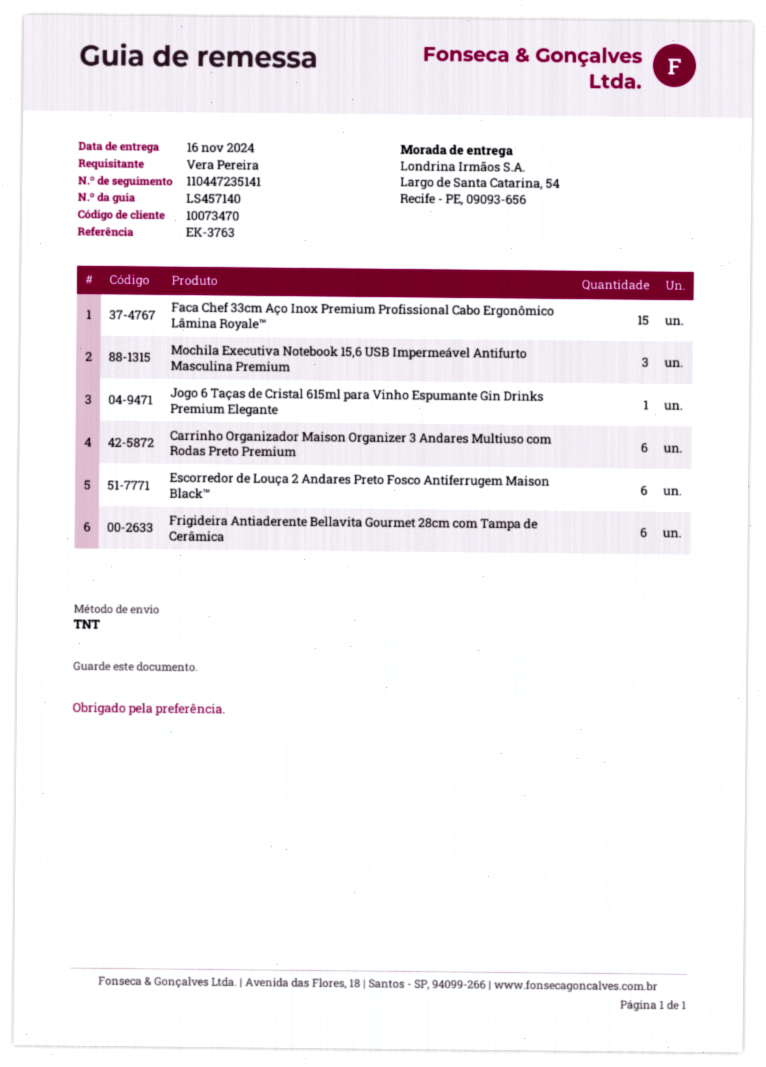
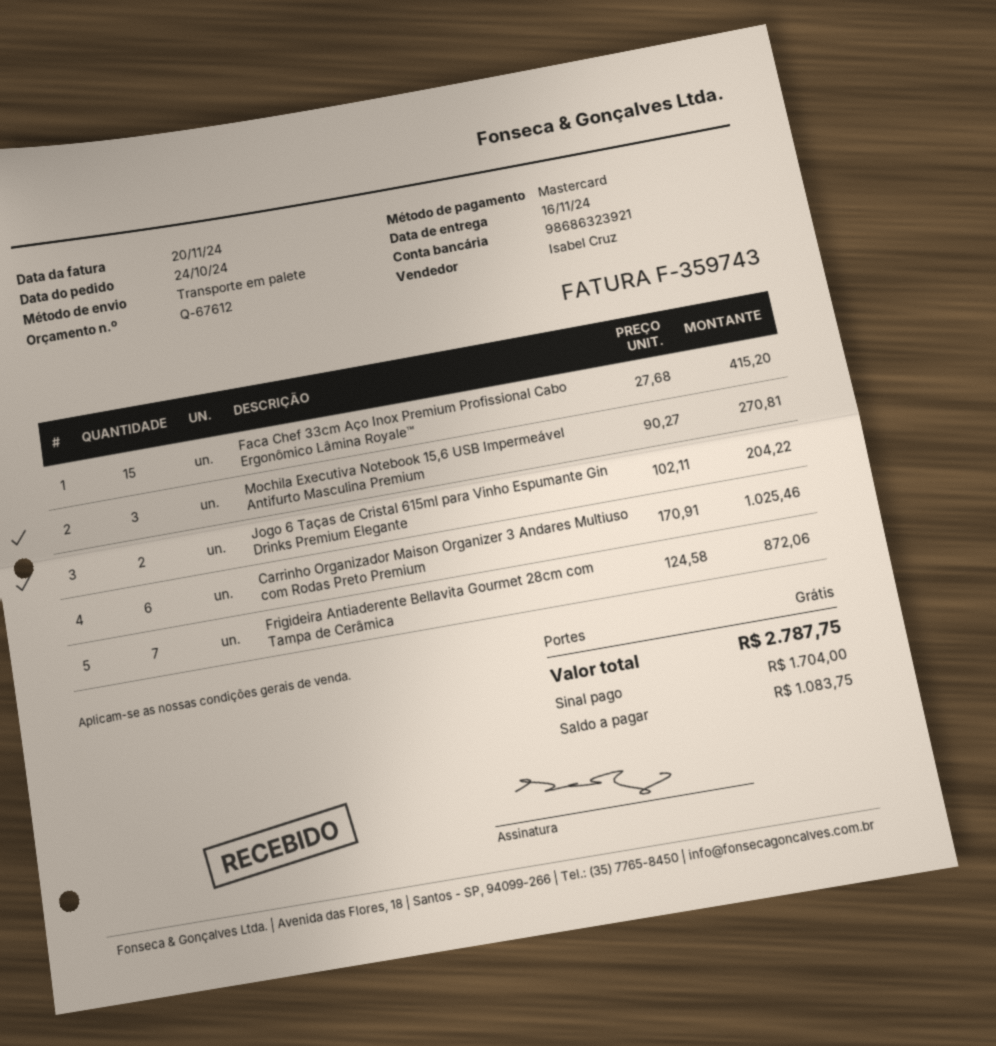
shipping method: TNT -> pallet freight
Jogo 6 Taças de Cristal 615ml para Vinho Espumante Gin Drinks Premium Elegante: 1 -> 2
Escorredor de Louça 2 Andares Preto Fosco Antiferrugem Maison Black™: 6 -> none
Frigideira Antiaderente Bellavita Gourmet 28cm com Tampa de Cerâmica: 6 -> 7

